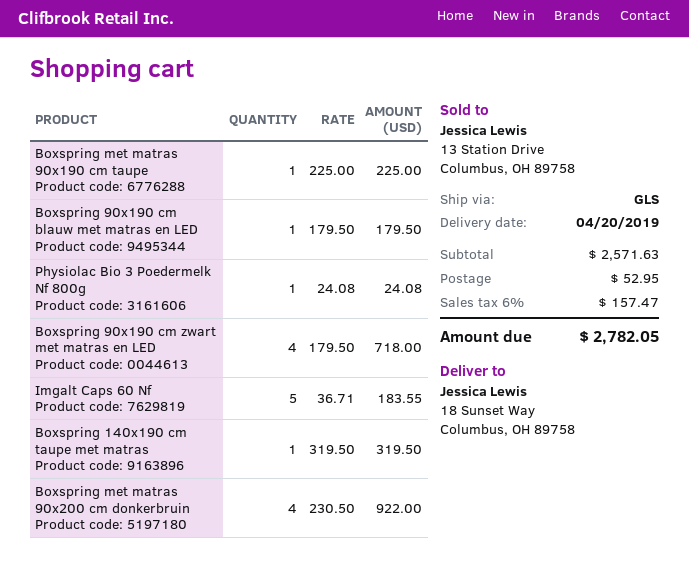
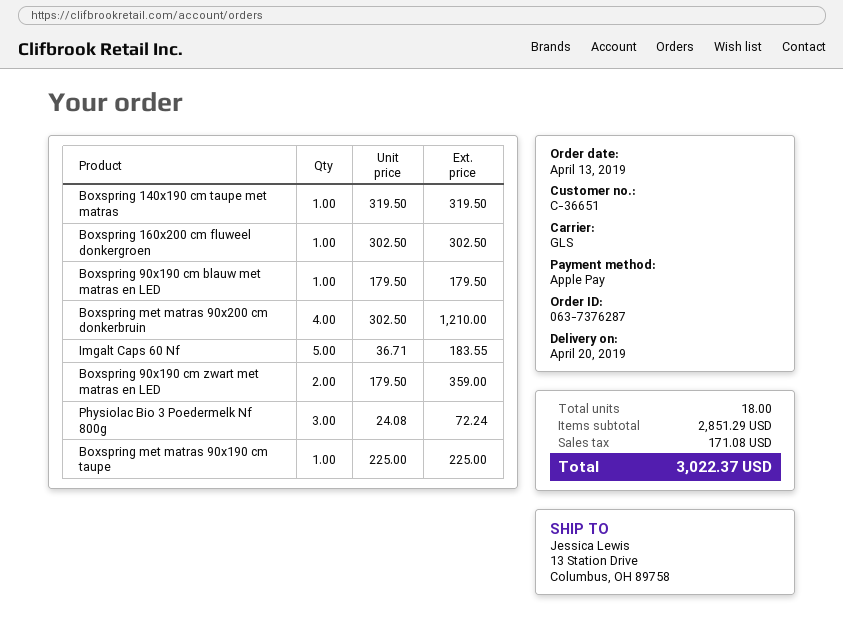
ship to: 18 Sunset Way, Columbus, OH 89758 -> 13 Station Drive, Columbus, OH 89758
Physiolac Bio 3 Poedermelk Nf 800g: 1 x 24.08 = 24.08 -> 3 x 24.08 = 72.24
Boxspring 90x190 cm zwart met matras en LED: 4 x 179.50 = 718.00 -> 2 x 179.50 = 359.00
Boxspring met matras 90x200 cm donkerbruin: 4 x 230.50 = 922.00 -> 4 x 302.50 = 1210.00
Boxspring 160x200 cm fluweel donkergroen: none -> 1 x 302.50 = 302.50
subtotal: 2571.63 -> 2851.29
shipping: 52.95 -> none
tax: 157.47 -> 171.08
total: 2782.05 -> 3022.37

